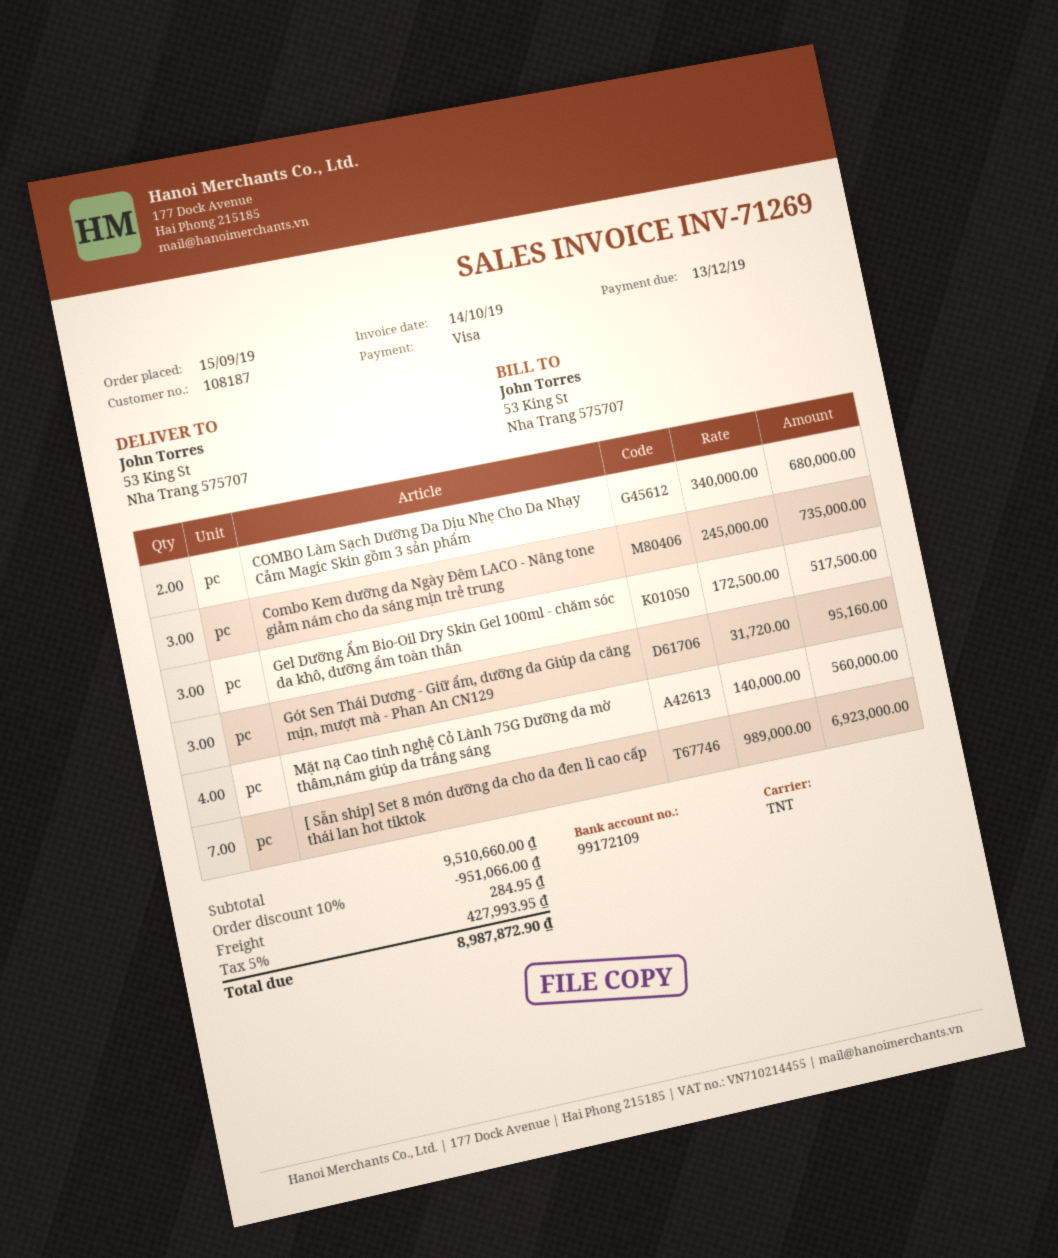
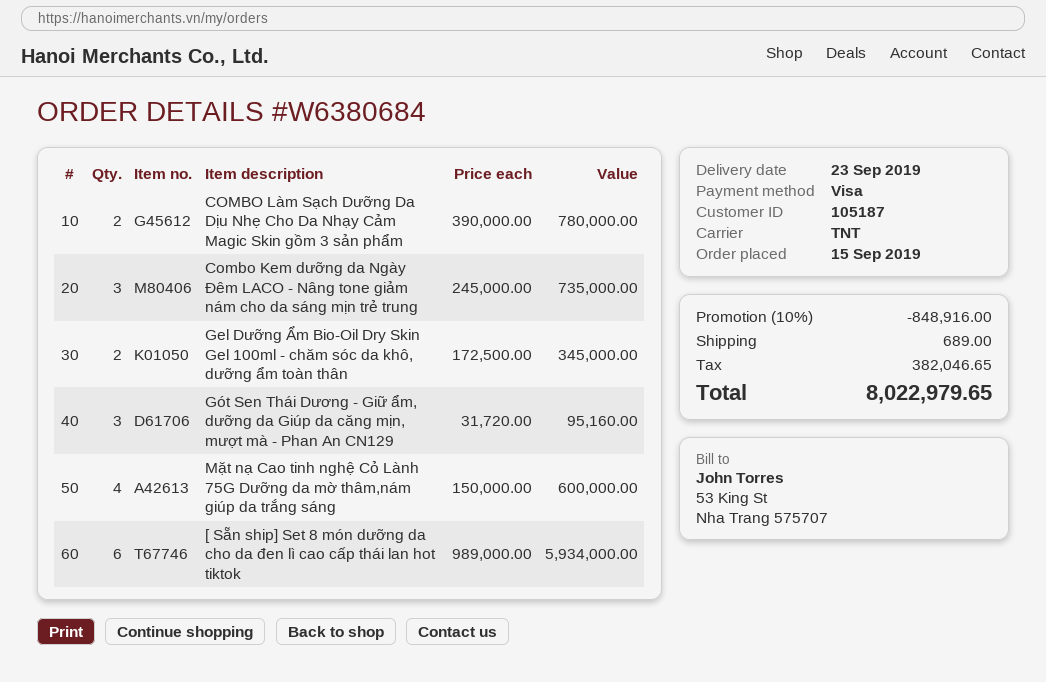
customer number: 108187 -> 105187
COMBO Làm Sạch Dưỡng Da Dịu Nhẹ Cho Da Nhạy Cảm Magic Skin gồm 3 sản phẩm: 2 x 340000.00 = 680000.00 -> 2 x 390000.00 = 780000.00
Gel Dưỡng Ẩm Bio-Oil Dry Skin Gel 100ml - chăm sóc da khô, dưỡng ẩm toàn thân: 3 x 172500.00 = 517500.00 -> 2 x 172500.00 = 345000.00
Mặt nạ Cao tinh nghệ Cỏ Lành 75G Dưỡng da mờ thâm,nám giúp da trắng sáng: 4 x 140000.00 = 560000.00 -> 4 x 150000.00 = 600000.00
[ Sẵn ship] Set 8 món dưỡng da cho da đen lì cao cấp thái lan hot tiktok: 7 x 989000.00 = 6923000.00 -> 6 x 989000.00 = 5934000.00
discount: 10% = 951066.00 -> 10% = 848916.00
shipping: 284.95 -> 689.00
tax: 427993.95 -> 382046.65
total: 8987872.90 -> 8022979.65

